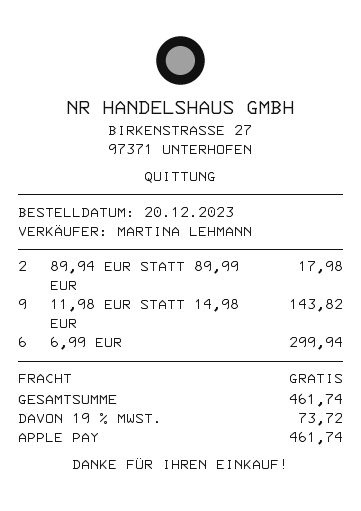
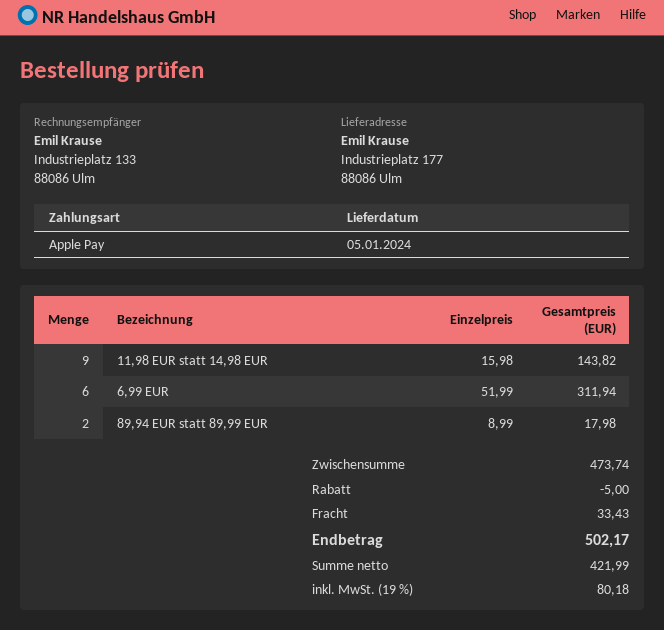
6,99 EUR: 6 for 299.94 -> 6 for 311.94
discount: none -> 5.00
shipping: 0.00 -> 33.43
tax: 19% = 73.72 -> 19% = 80.18
total: 461.74 -> 502.17

